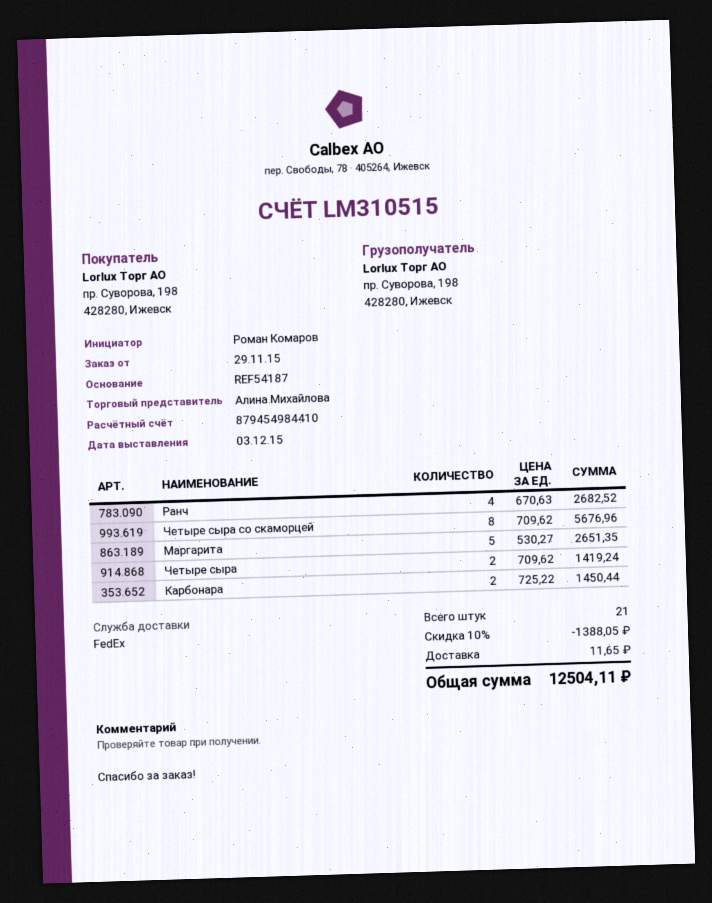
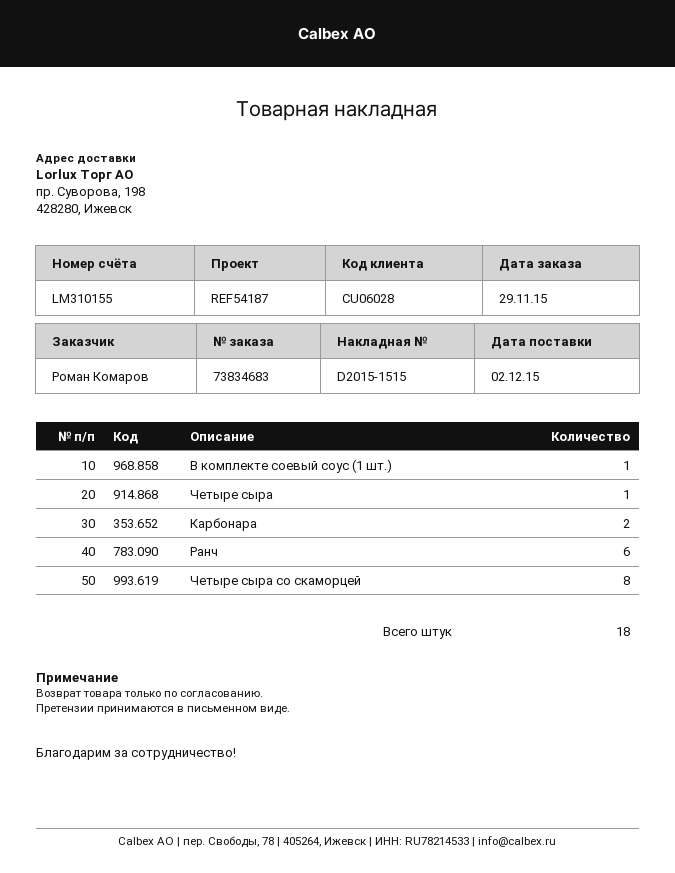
invoice number: LM310515 -> LM310155
Ранч: 4 -> 6
Маргарита: 5 -> none
Четыре сыра: 2 -> 1
В комплекте соевый соус (1 шт.): none -> 1
total quantity: 21 -> 18

